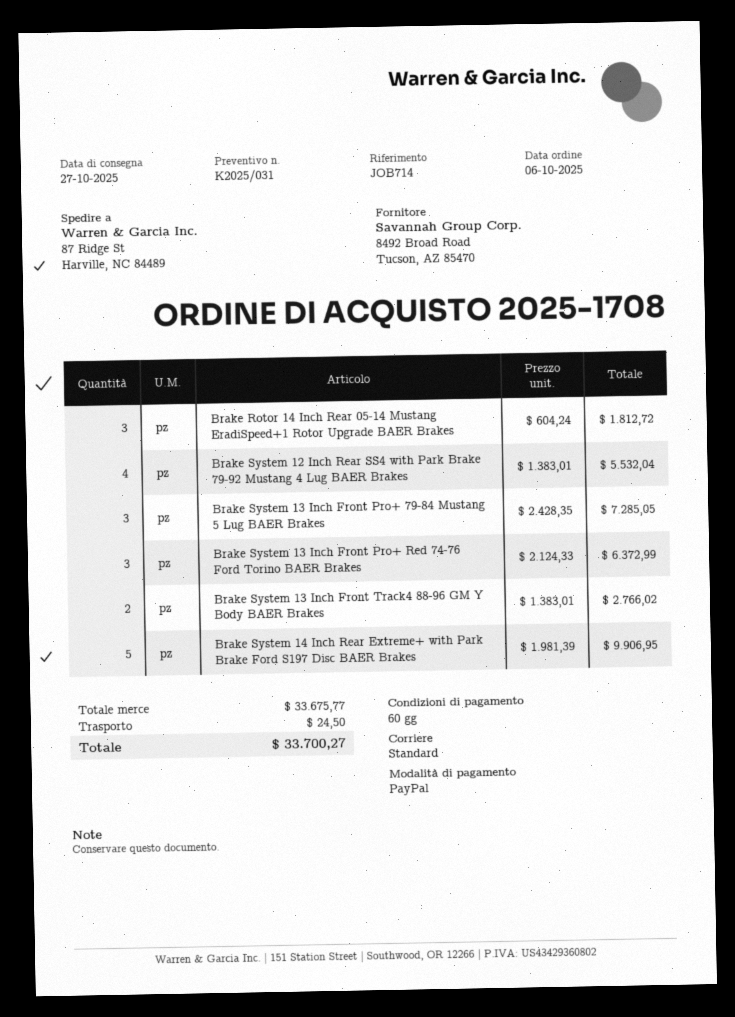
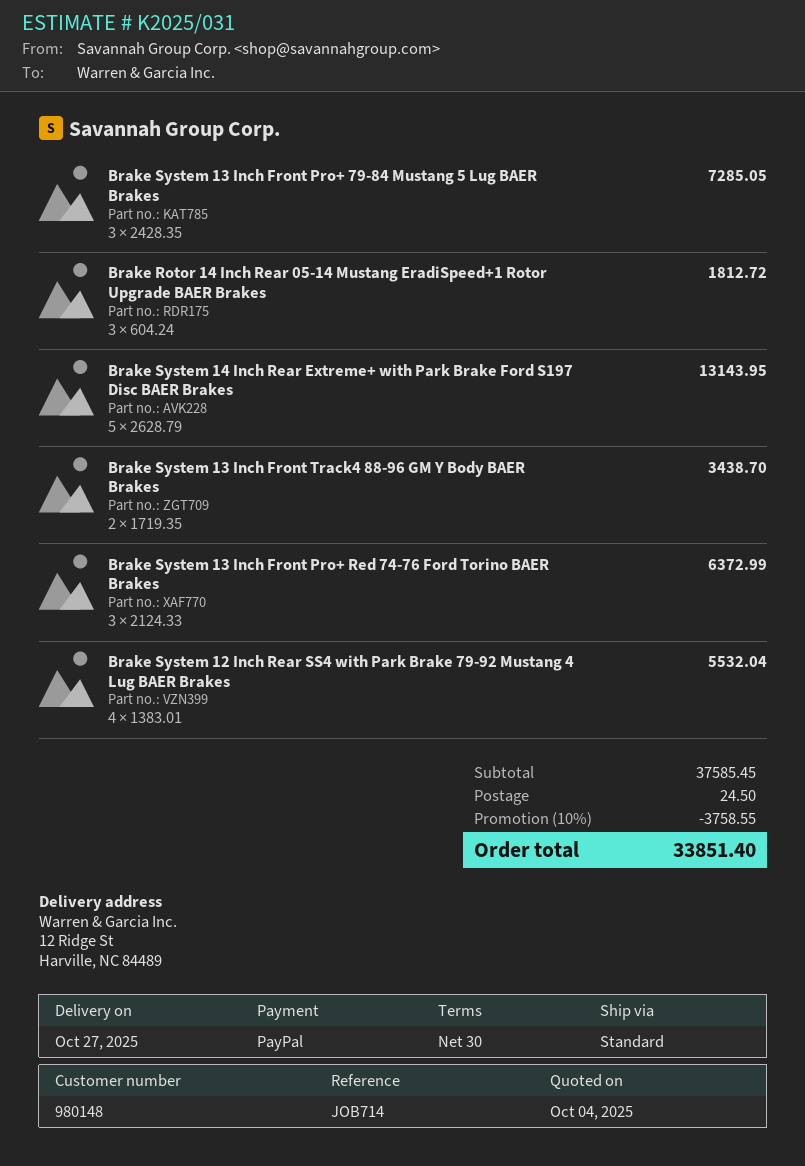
payment terms: 60 days -> 30 days
ship to: 87 Ridge St, Harville, NC 84489 -> 12 Ridge St, Harville, NC 84489
Brake System 13 Inch Front Track4 88-96 GM Y Body BAER Brakes: 2 x 1383.01 = 2766.02 -> 2 x 1719.35 = 3438.70
Brake System 14 Inch Rear Extreme+ with Park Brake Ford S197 Disc BAER Brakes: 5 x 1981.39 = 9906.95 -> 5 x 2628.79 = 13143.95
subtotal: 33675.77 -> 37585.45
discount: none -> 10% = 3758.55
total: 33700.27 -> 33851.40

